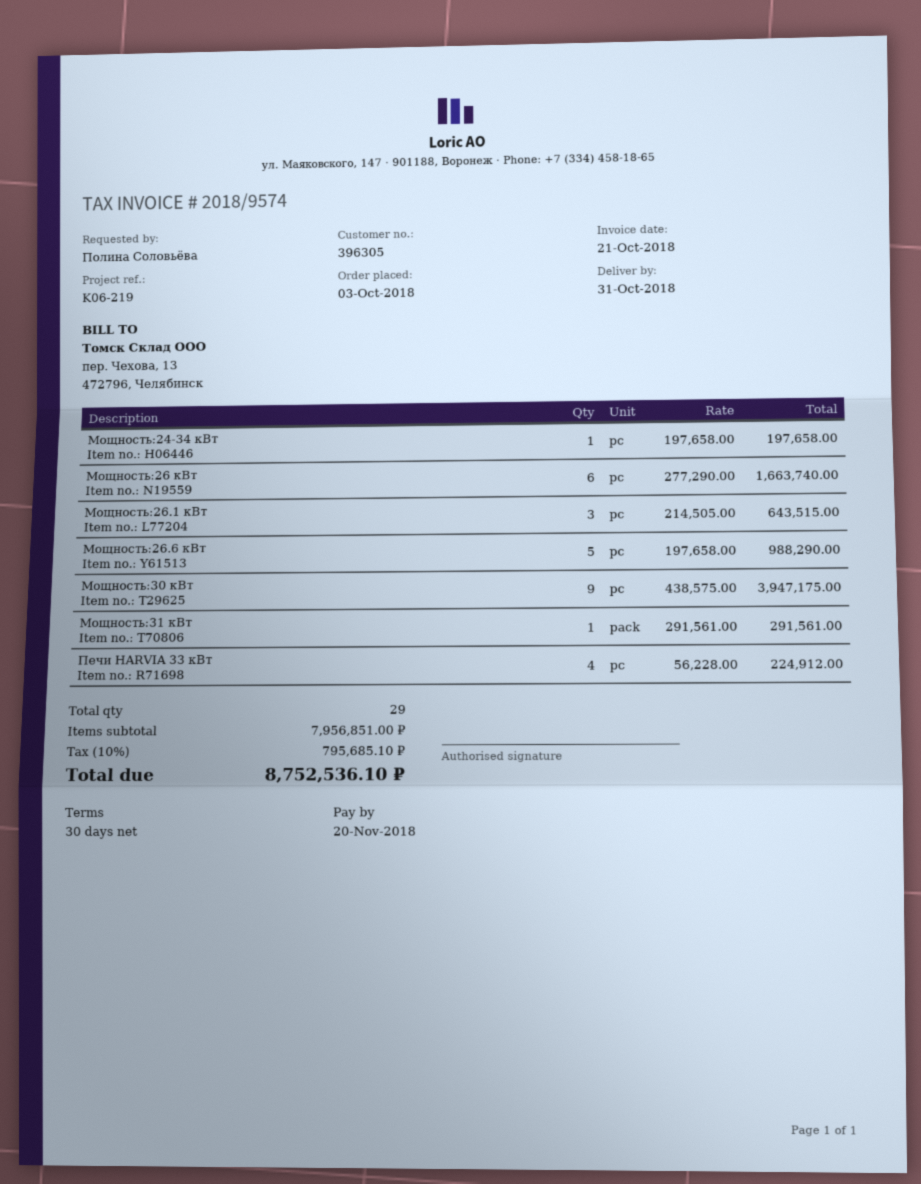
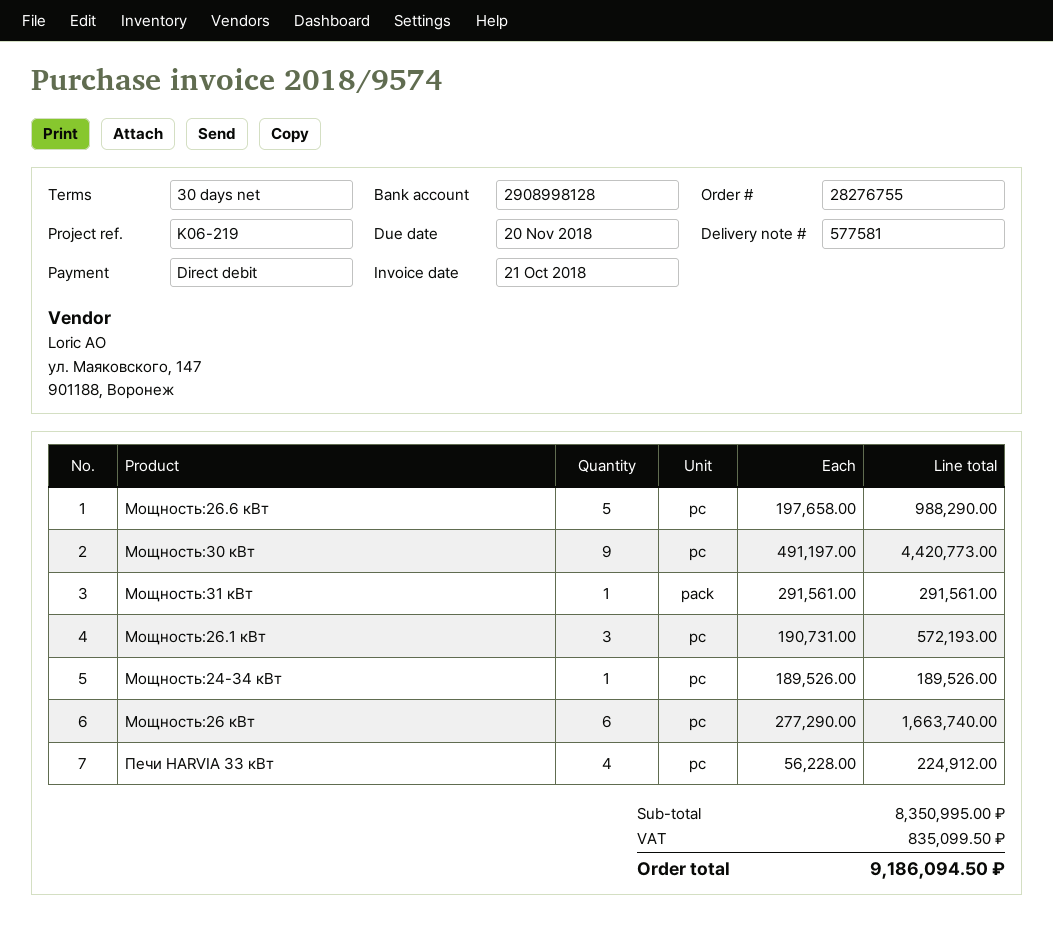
Мощность:24-34 кВт: 1 x 197658.00 = 197658.00 -> 1 x 189526.00 = 189526.00
Мощность:26.1 кВт: 3 x 214505.00 = 643515.00 -> 3 x 190731.00 = 572193.00
Мощность:30 кВт: 9 x 438575.00 = 3947175.00 -> 9 x 491197.00 = 4420773.00
subtotal: 7956851.00 -> 8350995.00
tax: 795685.10 -> 835099.50
total: 8752536.10 -> 9186094.50

